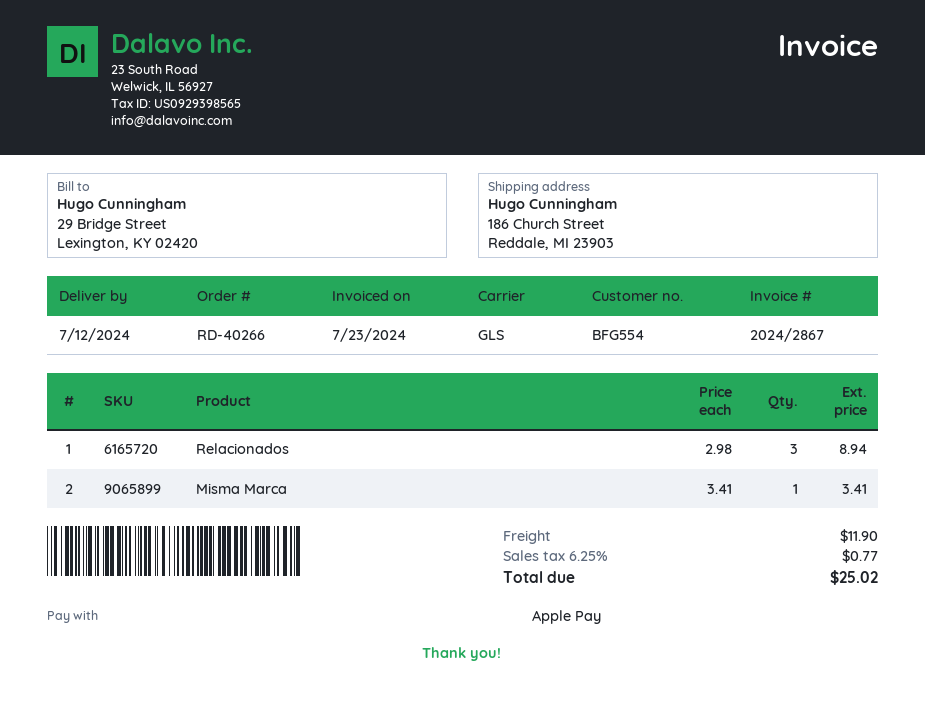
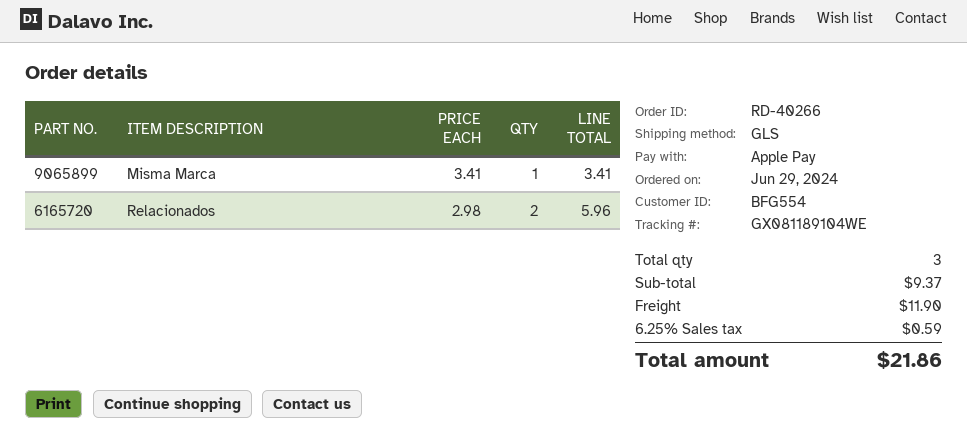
Relacionados: 3 x 2.98 = 8.94 -> 2 x 2.98 = 5.96
tax: 6.25% = 0.77 -> 6.25% = 0.59
total: 25.02 -> 21.86

